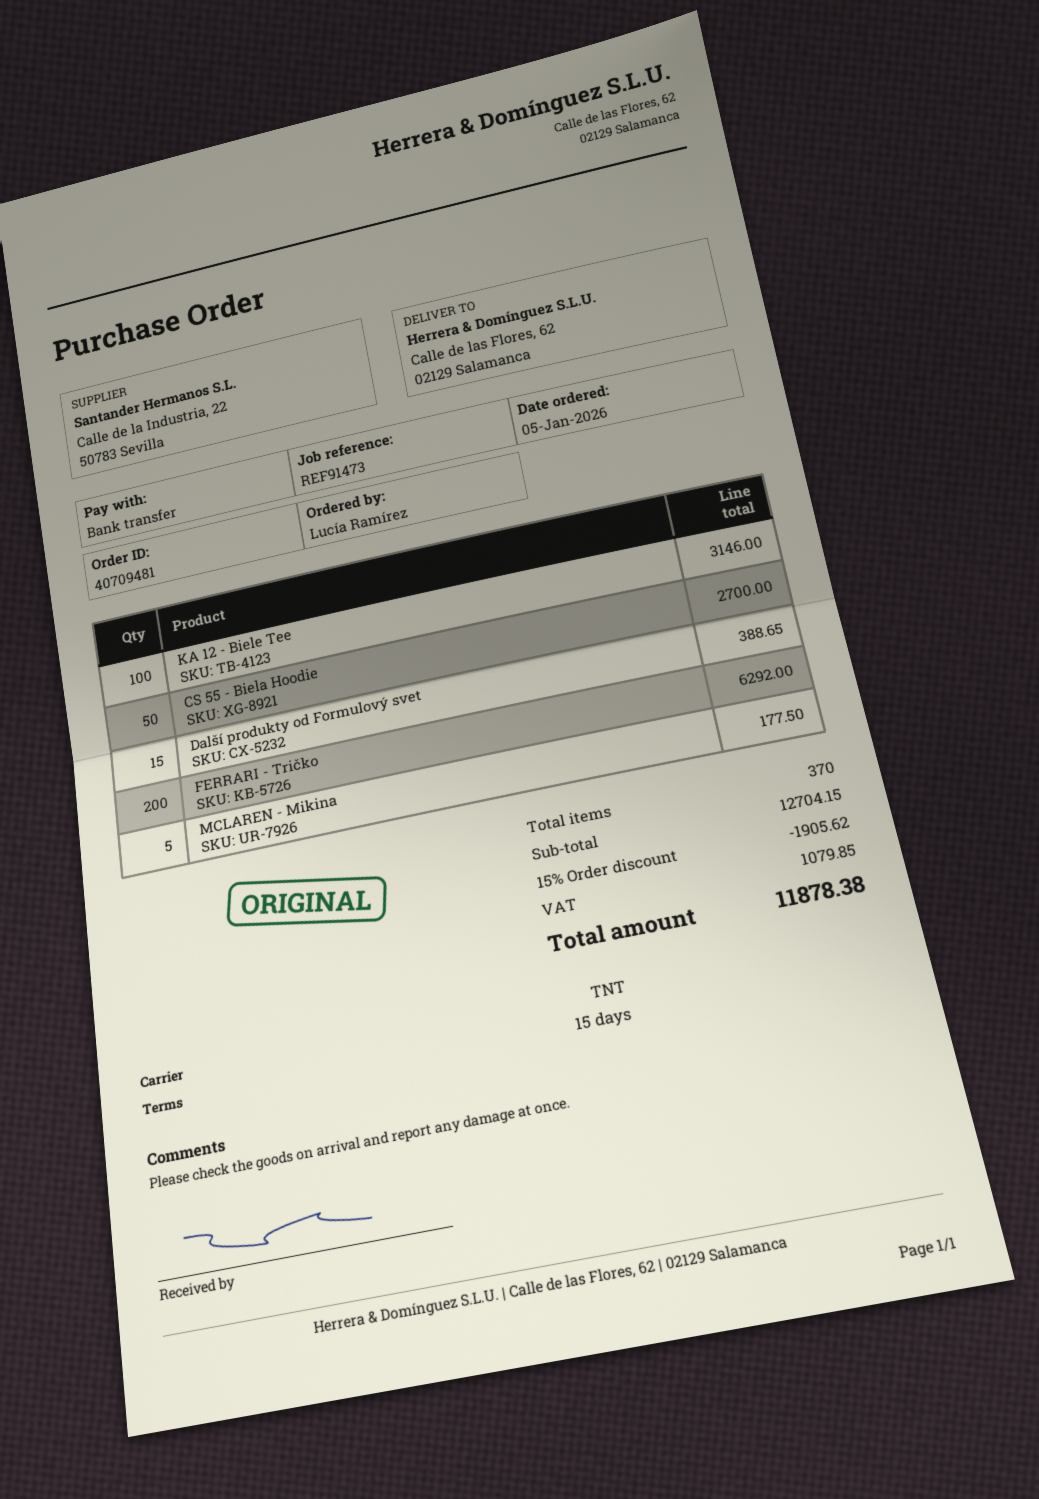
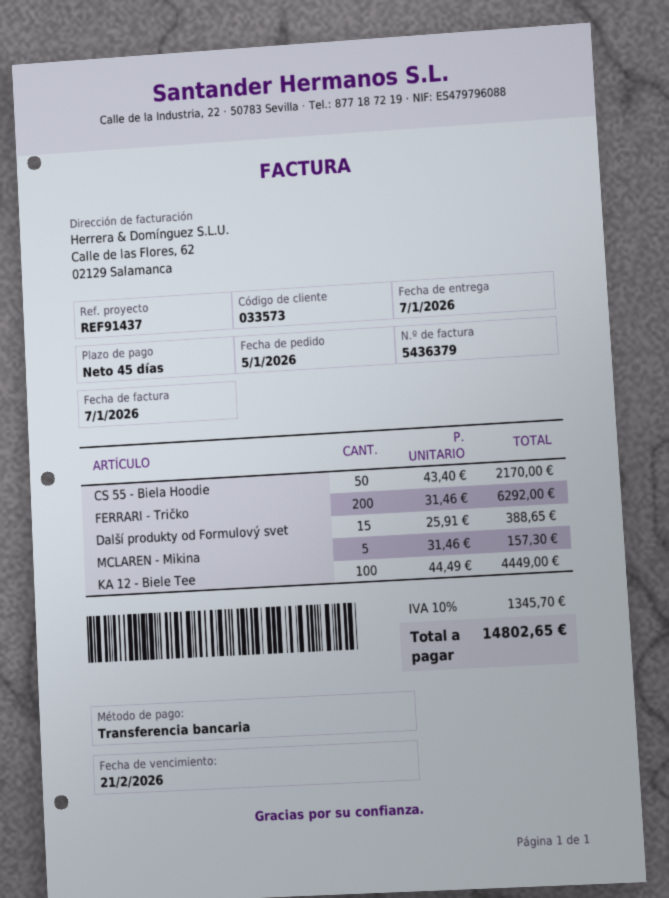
payment terms: 15 days -> 45 days
reference: REF91473 -> REF91437
KA 12 - Biele Tee: 100 for 3146.00 -> 100 for 4449.00
CS 55 - Biela Hoodie: 50 for 2700.00 -> 50 for 2170.00
MCLAREN - Mikina: 5 for 177.50 -> 5 for 157.30
discount: 15% = 1905.62 -> none
tax: 1079.85 -> 1345.70
total: 11878.38 -> 14802.65

